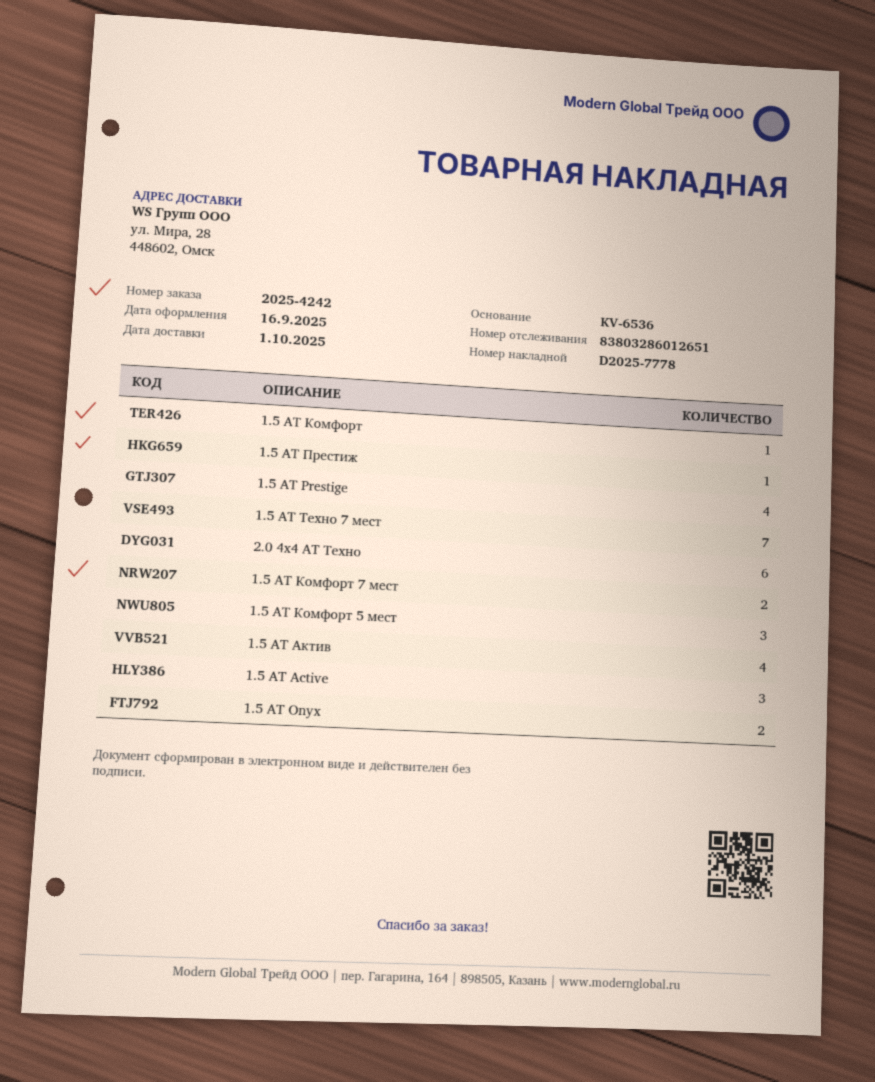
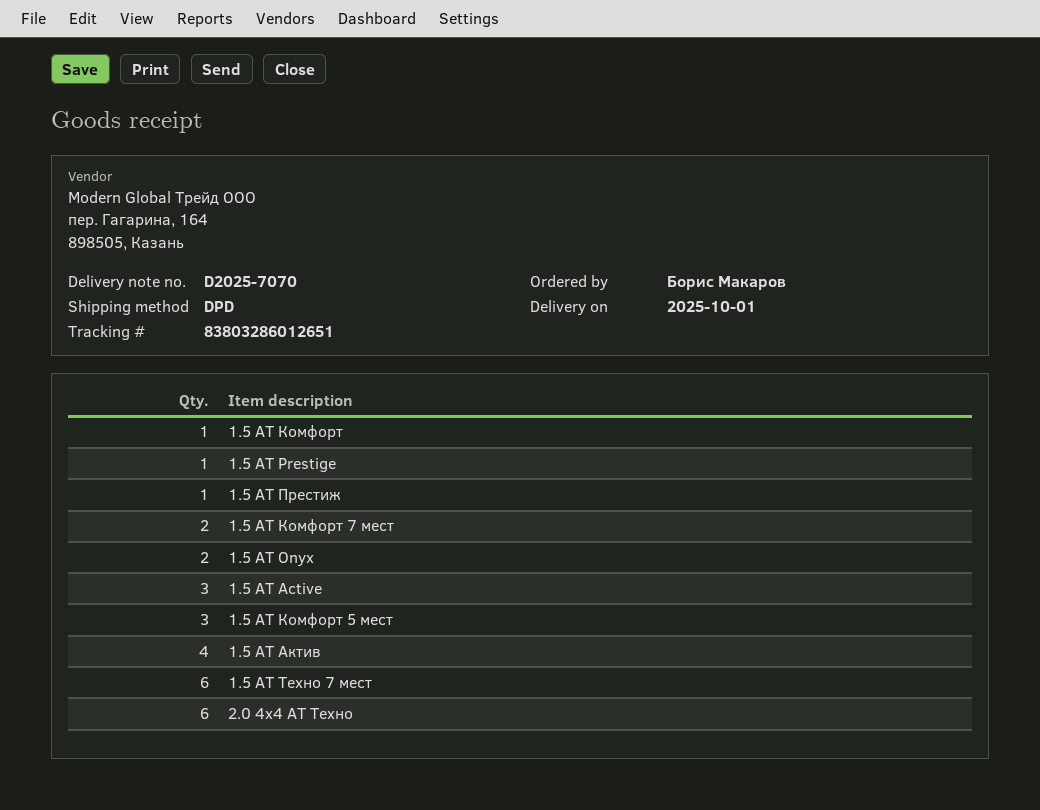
delivery note number: D2025-7778 -> D2025-7070
1.5 AT Prestige: 4 -> 1
1.5 AT Техно 7 мест: 7 -> 6

